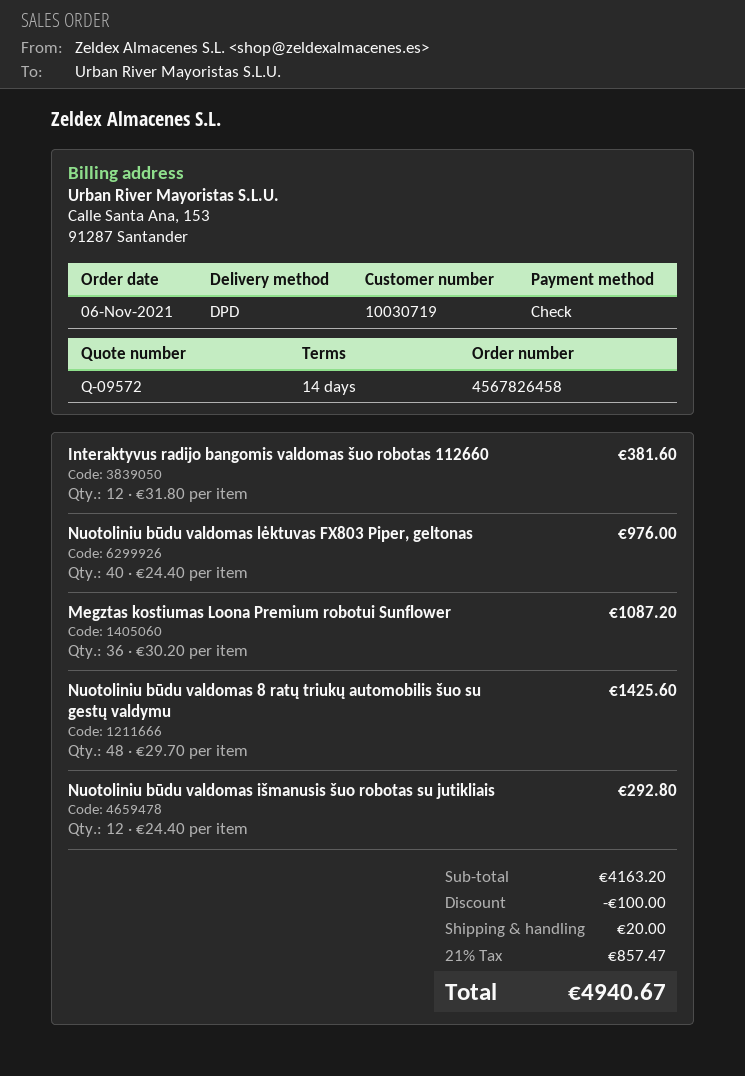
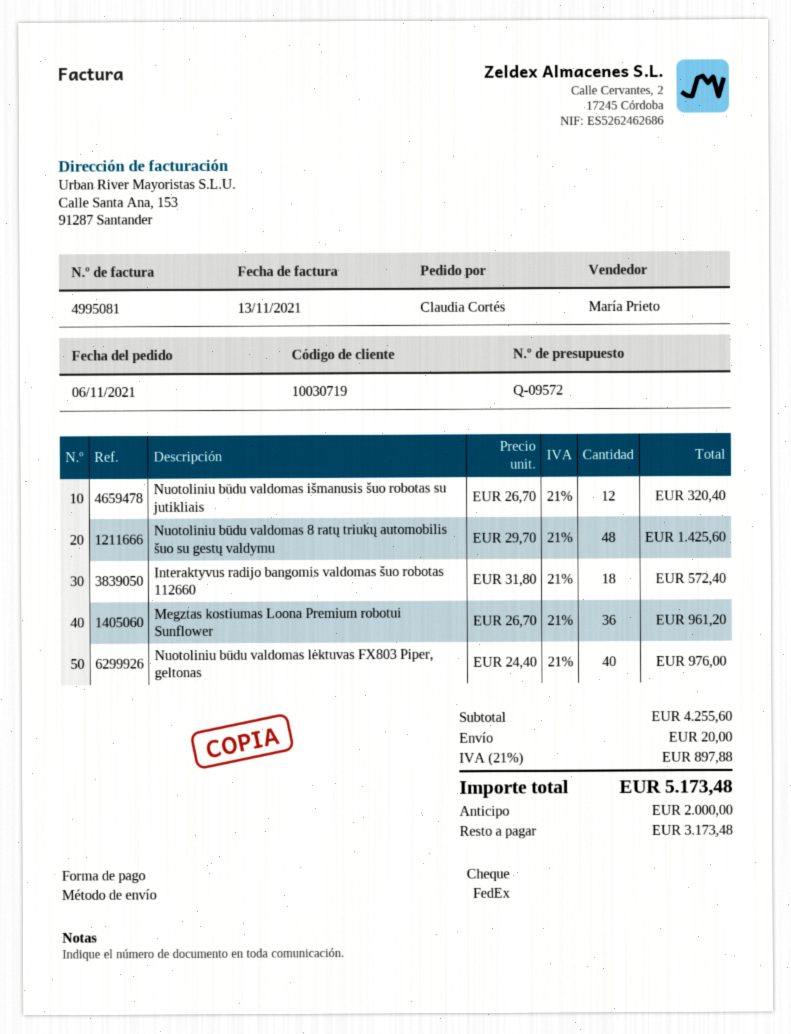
shipping method: DPD -> FedEx
Interaktyvus radijo bangomis valdomas šuo robotas 112660: 12 x 31.80 = 381.60 -> 18 x 31.80 = 572.40
Megztas kostiumas Loona Premium robotui Sunflower: 36 x 30.20 = 1087.20 -> 36 x 26.70 = 961.20
Nuotoliniu būdu valdomas išmanusis šuo robotas su jutikliais: 12 x 24.40 = 292.80 -> 12 x 26.70 = 320.40
subtotal: 4163.20 -> 4255.60
discount: 100.00 -> none
tax: 21% = 857.47 -> 21% = 897.88
total: 4940.67 -> 5173.48

